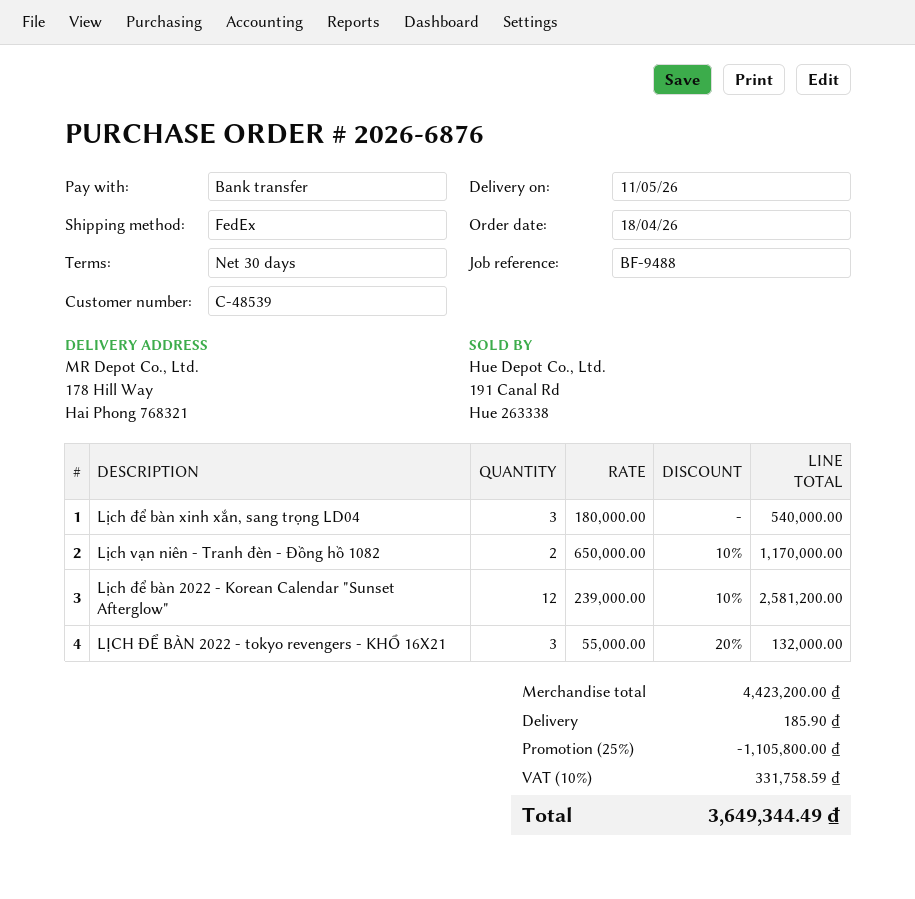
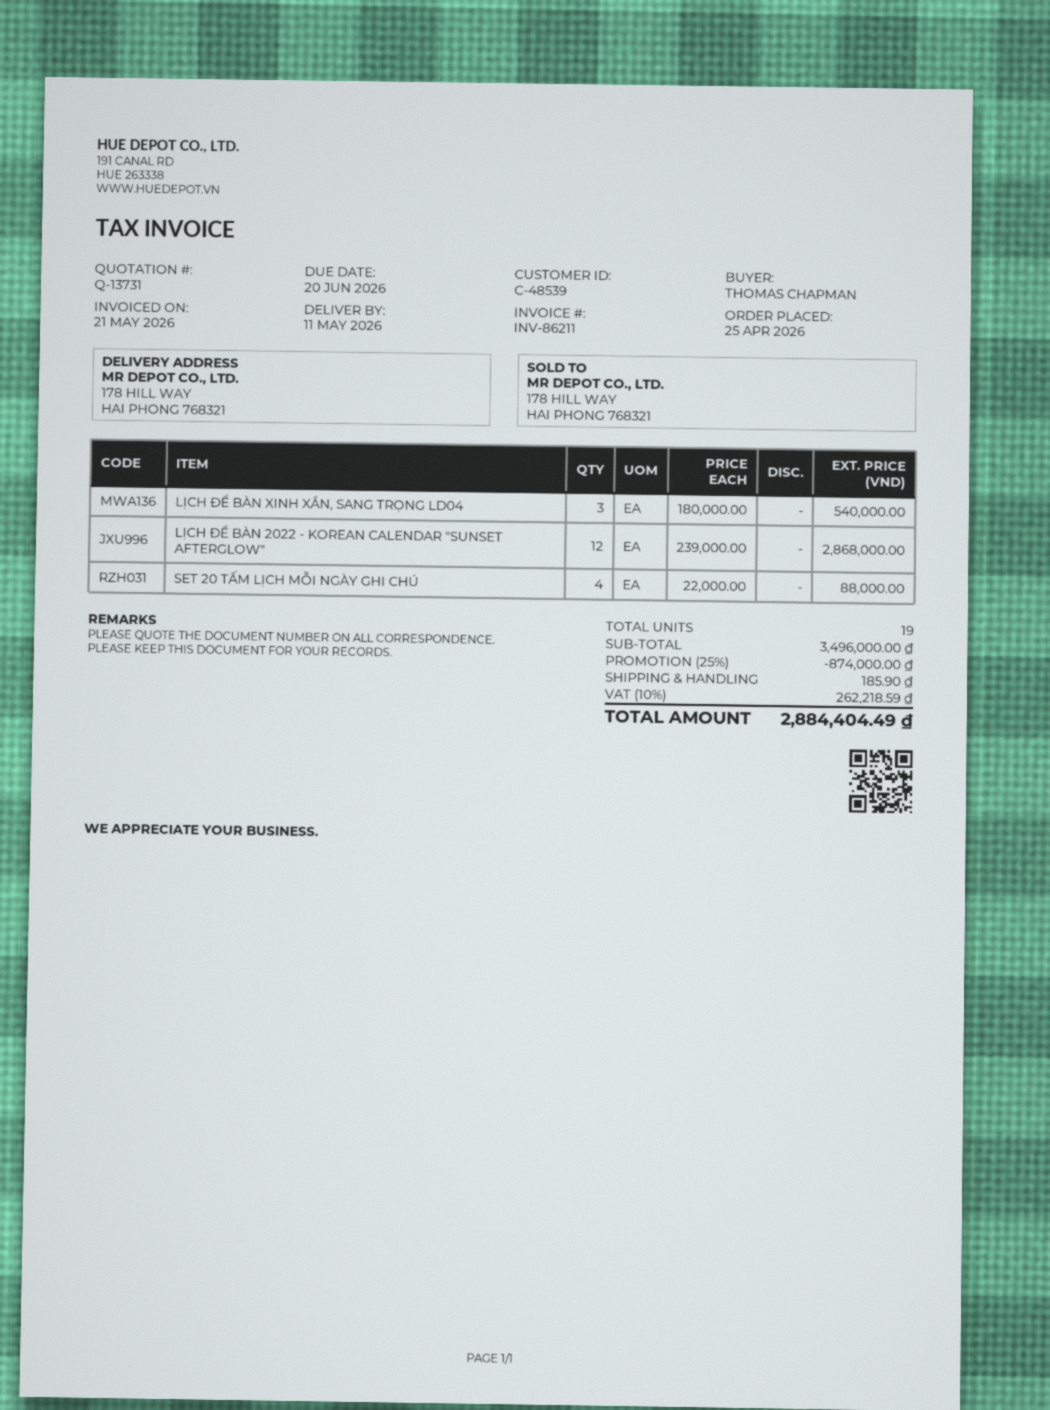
order date: 2026-04-18 -> 2026-04-25
Lịch vạn niên - Tranh đèn - Đồng hồ 1082: 2 x 650000.00 - 10% = 1170000.00 -> none
Lịch để bàn 2022 - Korean Calendar "Sunset Afterglow": 12 x 239000.00 - 10% = 2581200.00 -> 12 x 239000.00 = 2868000.00
LỊCH ĐỂ BÀN 2022 - tokyo revengers - KHỔ 16X21: 3 x 55000.00 - 20% = 132000.00 -> none
SET 20 TẤM LỊCH MỖI NGÀY GHI CHÚ: none -> 4 x 22000.00 = 88000.00
subtotal: 4423200.00 -> 3496000.00
discount: 25% = 1105800.00 -> 25% = 874000.00
tax: 10% = 331758.59 -> 10% = 262218.59
total: 3649344.49 -> 2884404.49

